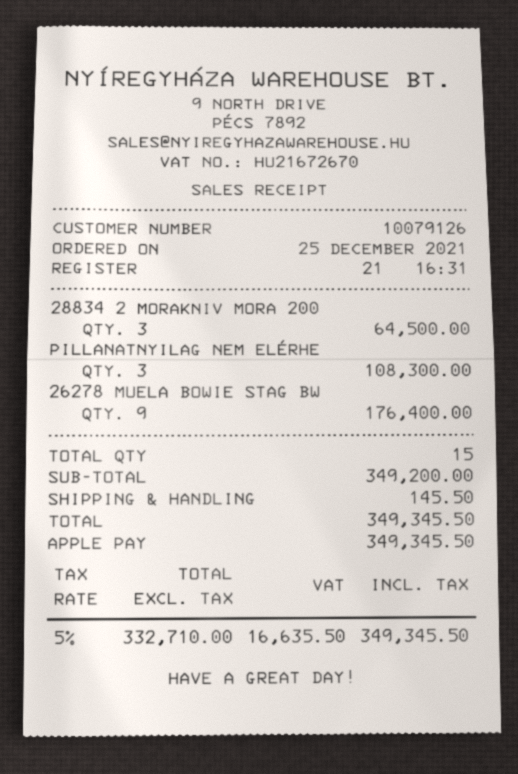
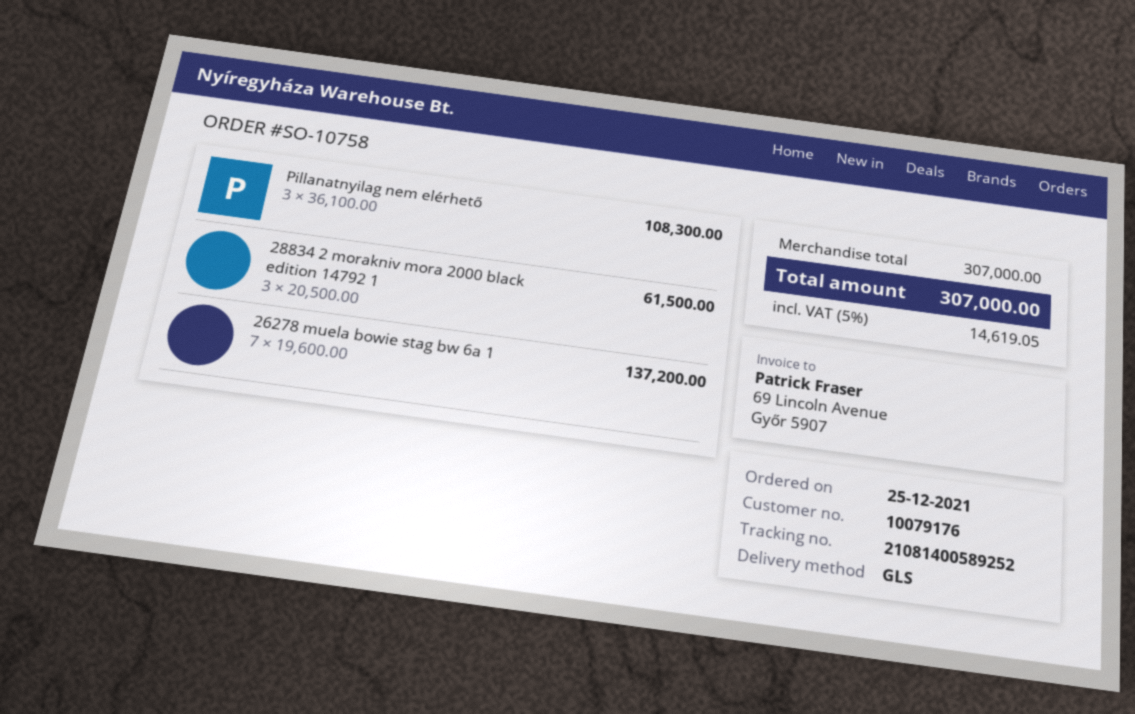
customer number: 10079126 -> 10079176
28834 2 MORAKNIV MORA 200: 3 for 64500.00 -> 3 for 61500.00
26278 MUELA BOWIE STAG BW: 9 for 176400.00 -> 7 for 137200.00
subtotal: 349200.00 -> 307000.00
shipping: 145.50 -> none
tax: 5% = 16635.50 -> 5% = 14619.05
total: 349345.50 -> 307000.00

